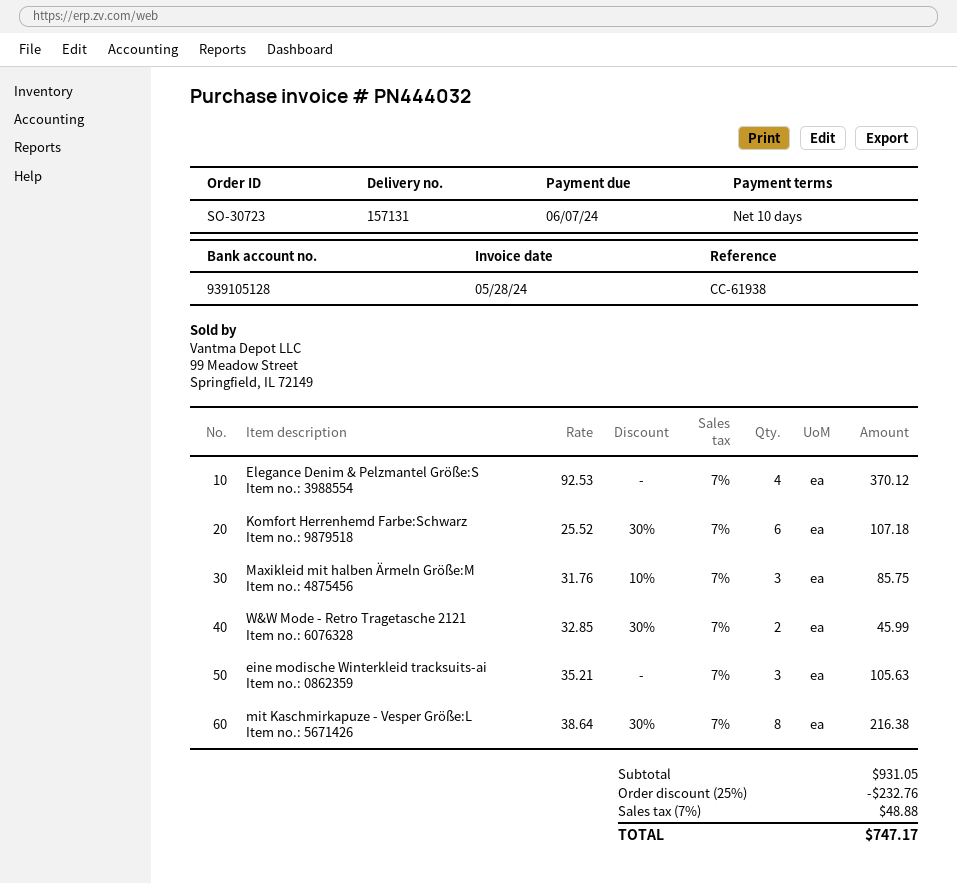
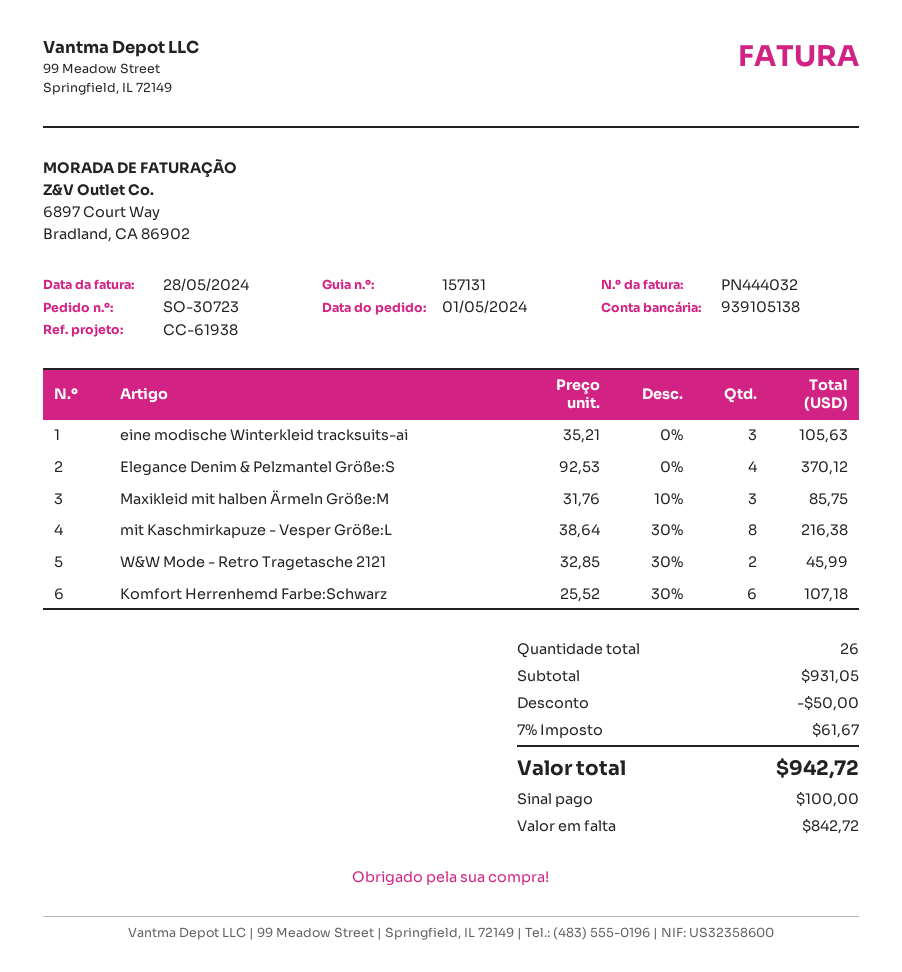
bank account: 939105128 -> 939105138
discount: 232.76 -> 50.00
tax: 7% = 48.88 -> 7% = 61.67
total: 747.17 -> 942.72

